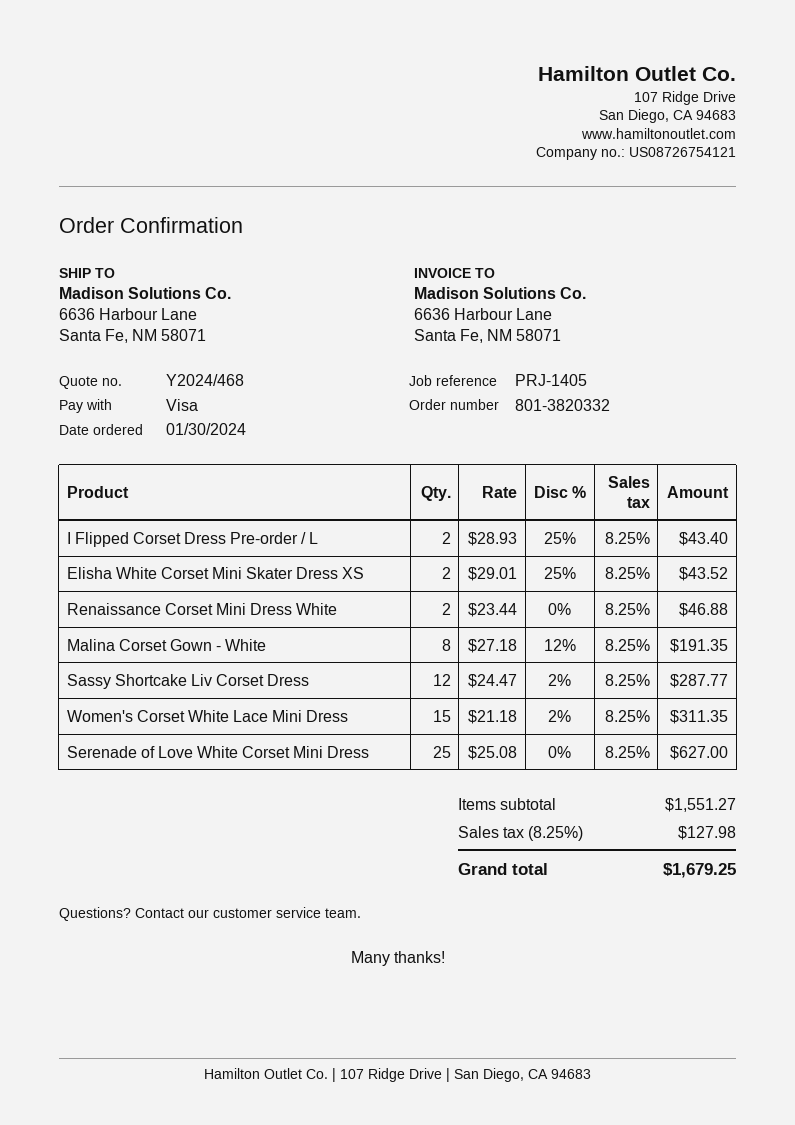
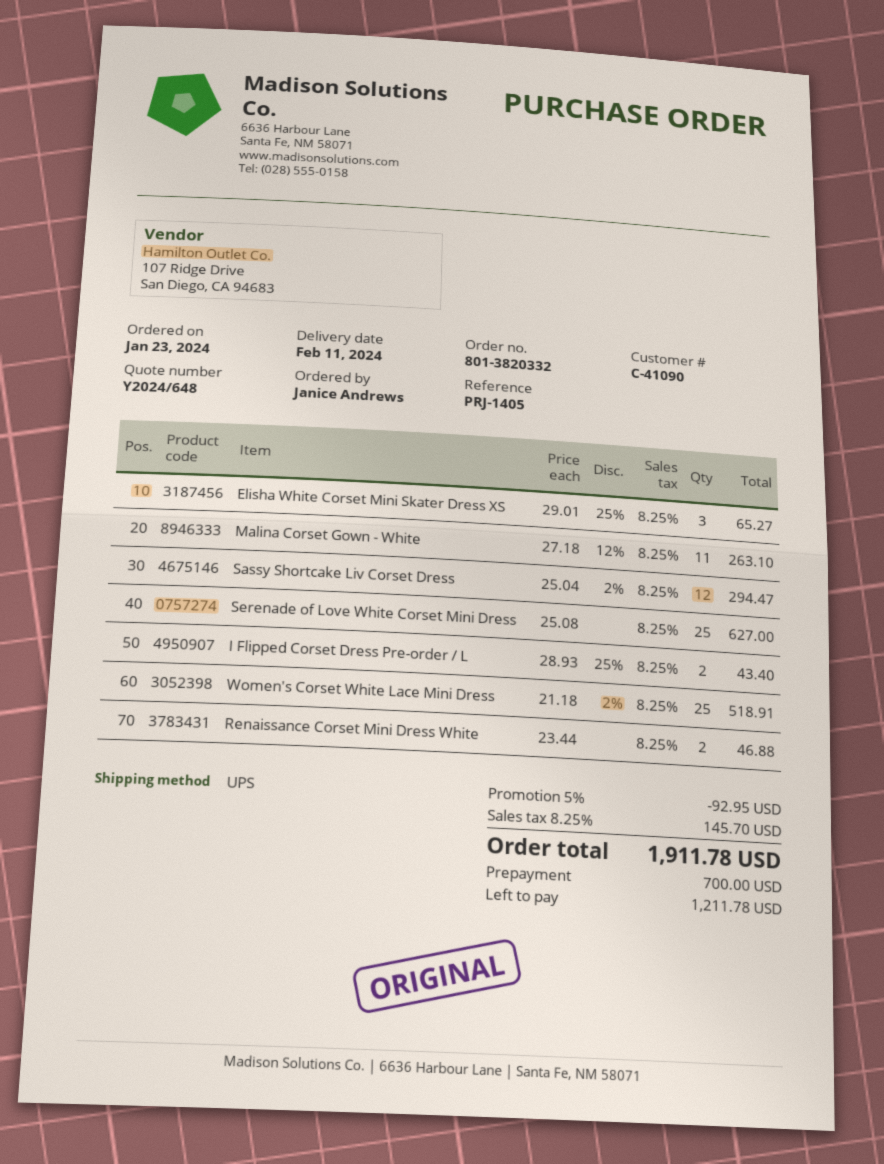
quote number: Y2024/468 -> Y2024/648
order date: 2024-01-30 -> 2024-01-23
Elisha White Corset Mini Skater Dress XS: 2 x 29.01 - 25% = 43.52 -> 3 x 29.01 - 25% = 65.27
Malina Corset Gown - White: 8 x 27.18 - 12% = 191.35 -> 11 x 27.18 - 12% = 263.10
Sassy Shortcake Liv Corset Dress: 12 x 24.47 - 2% = 287.77 -> 12 x 25.04 - 2% = 294.47
Women's Corset White Lace Mini Dress: 15 x 21.18 - 2% = 311.35 -> 25 x 21.18 - 2% = 518.91
discount: none -> 5% = 92.95
tax: 8.25% = 127.98 -> 8.25% = 145.70
total: 1679.25 -> 1911.78

